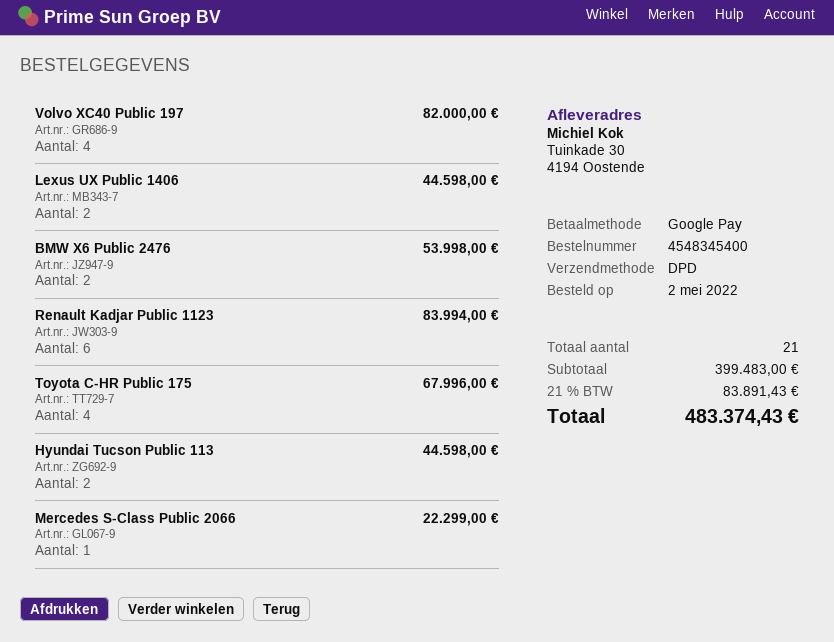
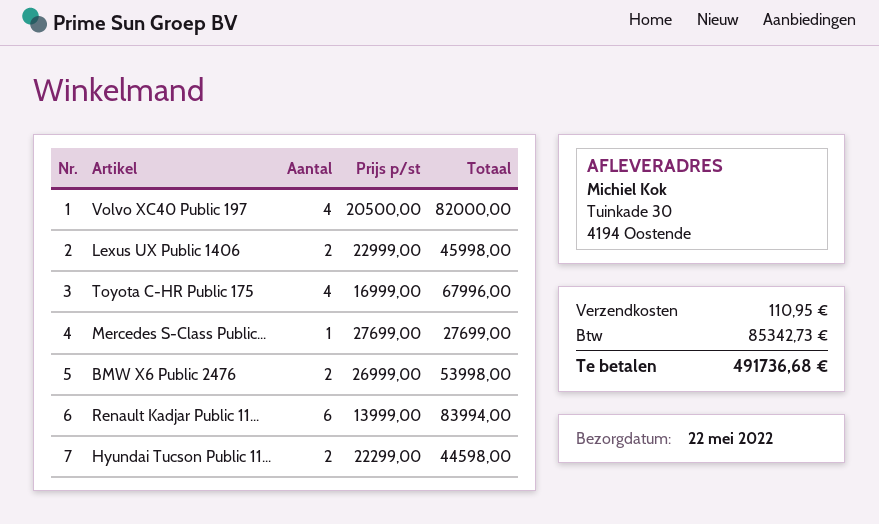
Lexus UX Public 1406: 2 for 44598.00 -> 2 for 45998.00
Mercedes S-Class Public 2066: 1 for 22299.00 -> 1 for 27699.00
shipping: none -> 110.95
tax: 83891.43 -> 85342.73
total: 483374.43 -> 491736.68

